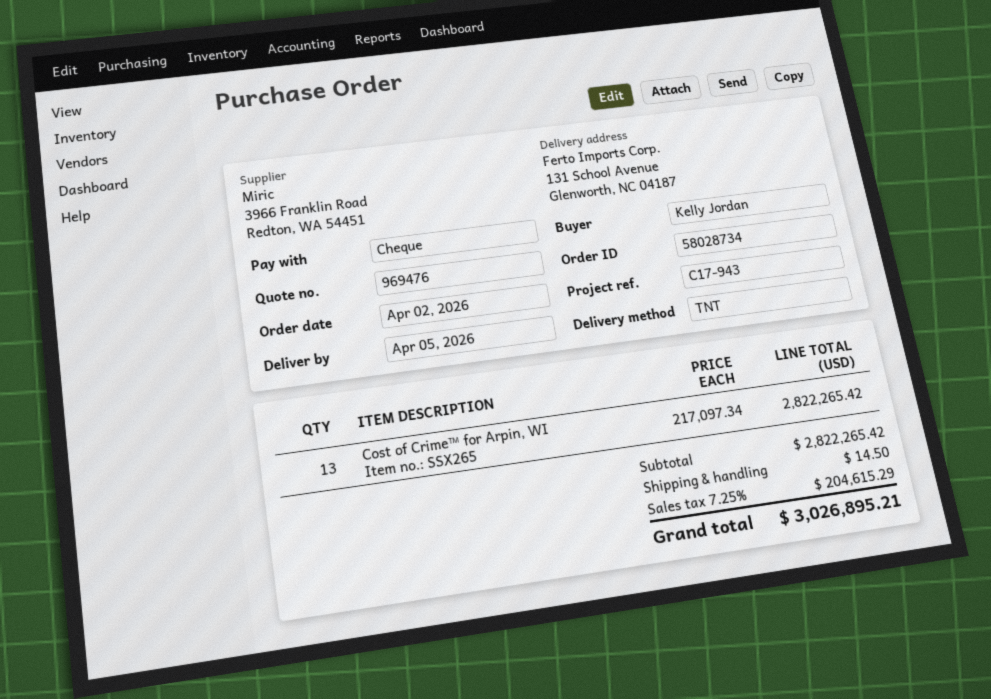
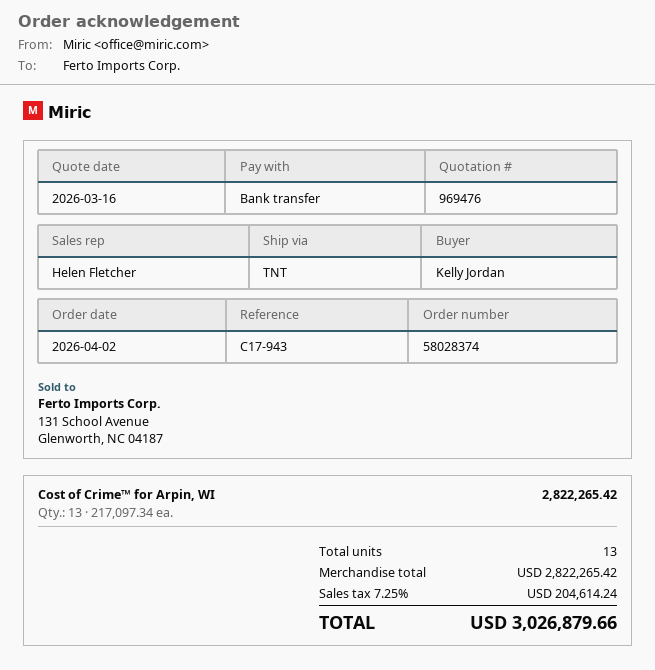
order number: 58028734 -> 58028374
payment method: cheque -> bank transfer
shipping: 14.50 -> none
tax: 7.25% = 204615.29 -> 7.25% = 204614.24
total: 3026895.21 -> 3026879.66

